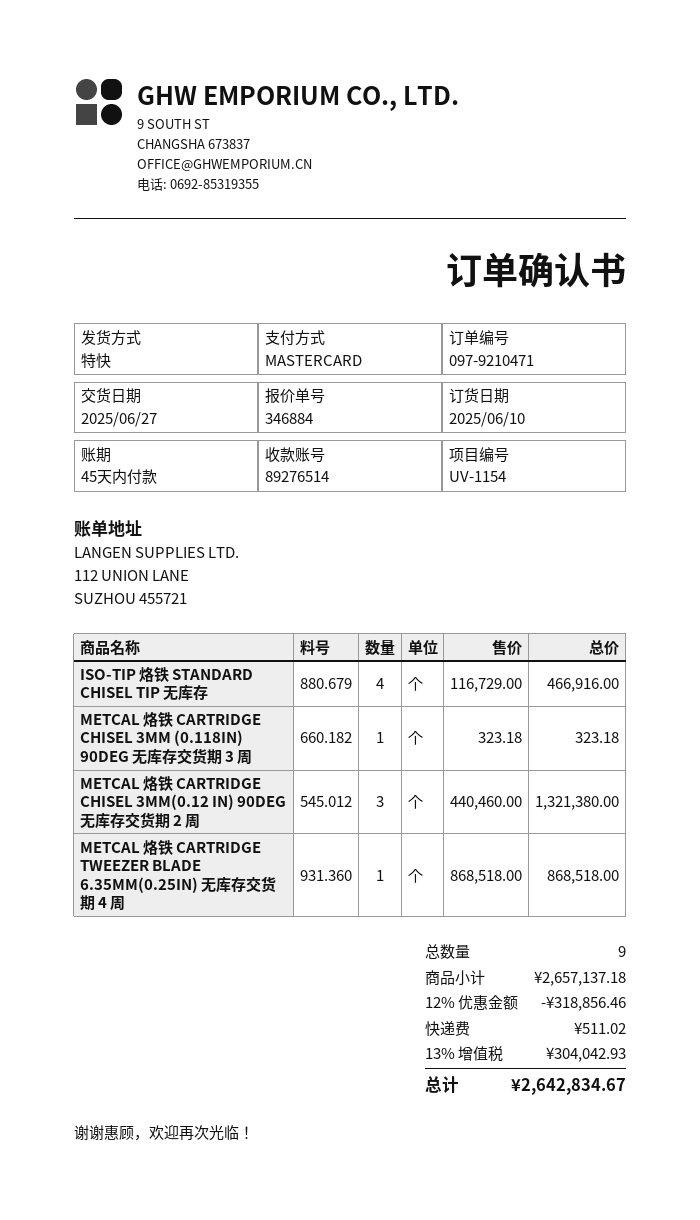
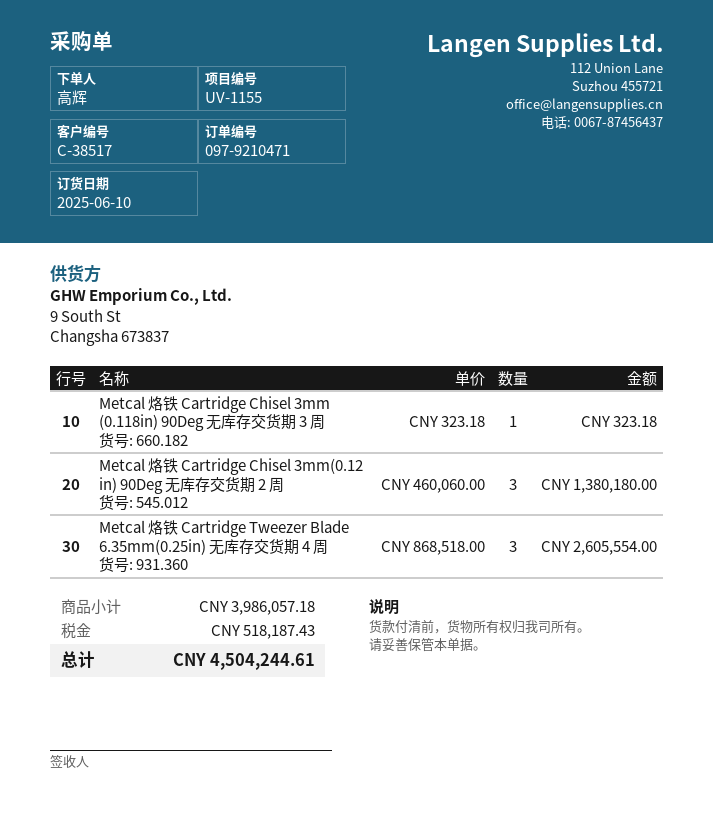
reference: UV-1154 -> UV-1155
ISO-TIP 烙铁 STANDARD CHISEL TIP 无库存: 4 x 116729.00 = 466916.00 -> none
METCAL 烙铁 CARTRIDGE CHISEL 3MM(0.12 IN) 90DEG 无库存交货期 2 周: 3 x 440460.00 = 1321380.00 -> 3 x 460060.00 = 1380180.00
METCAL 烙铁 CARTRIDGE TWEEZER BLADE 6.35MM(0.25IN) 无库存交货期 4 周: 1 x 868518.00 = 868518.00 -> 3 x 868518.00 = 2605554.00
subtotal: 2657137.18 -> 3986057.18
discount: 12% = 318856.46 -> none
shipping: 511.02 -> none
tax: 304042.93 -> 518187.43
total: 2642834.67 -> 4504244.61

